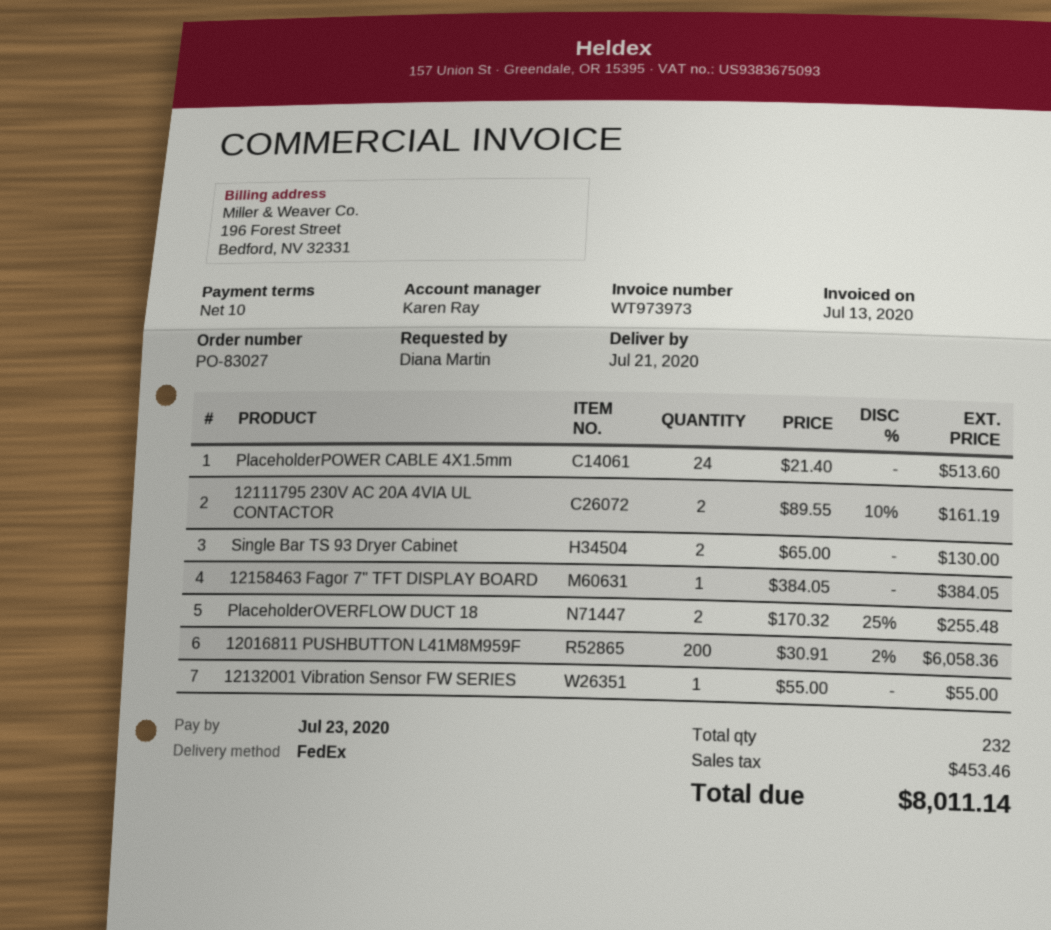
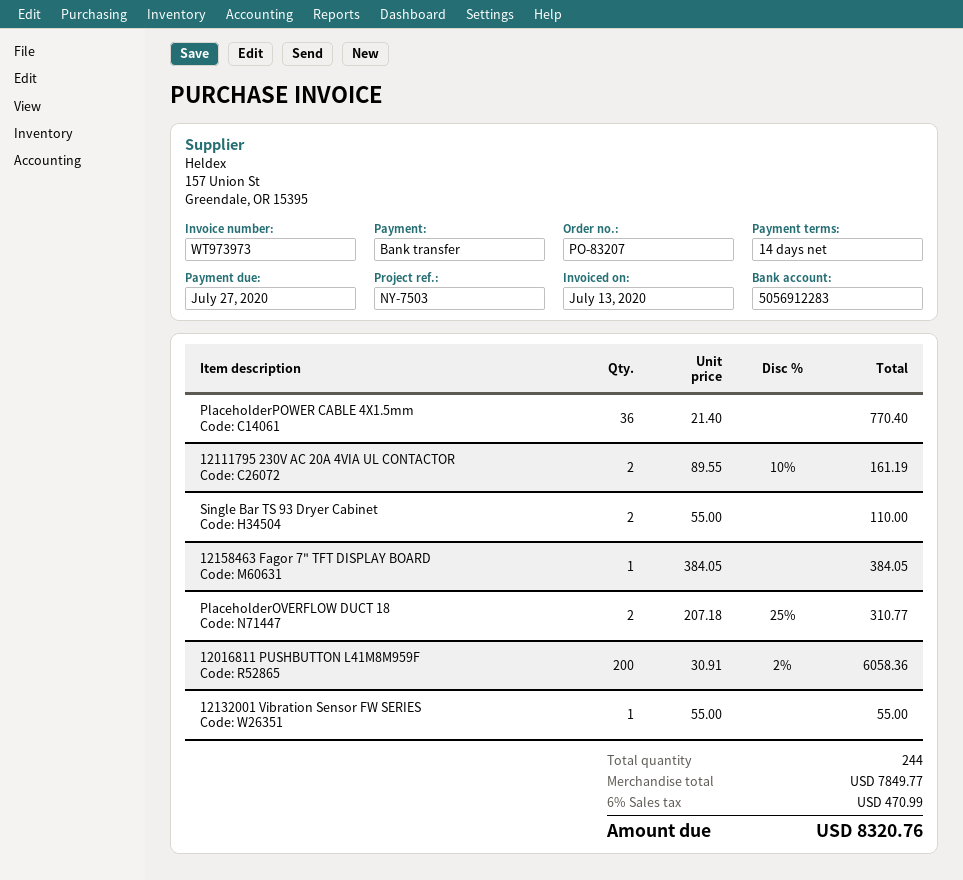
order number: PO-83027 -> PO-83207
payment terms: 10 days -> 14 days
due date: 2020-07-23 -> 2020-07-27
PlaceholderPOWER CABLE 4X1.5mm: 24 x 21.40 = 513.60 -> 36 x 21.40 = 770.40
Single Bar TS 93 Dryer Cabinet: 2 x 65.00 = 130.00 -> 2 x 55.00 = 110.00
PlaceholderOVERFLOW DUCT 18: 2 x 170.32 - 25% = 255.48 -> 2 x 207.18 - 25% = 310.77
total quantity: 232 -> 244
tax: 453.46 -> 470.99
total: 8011.14 -> 8320.76

